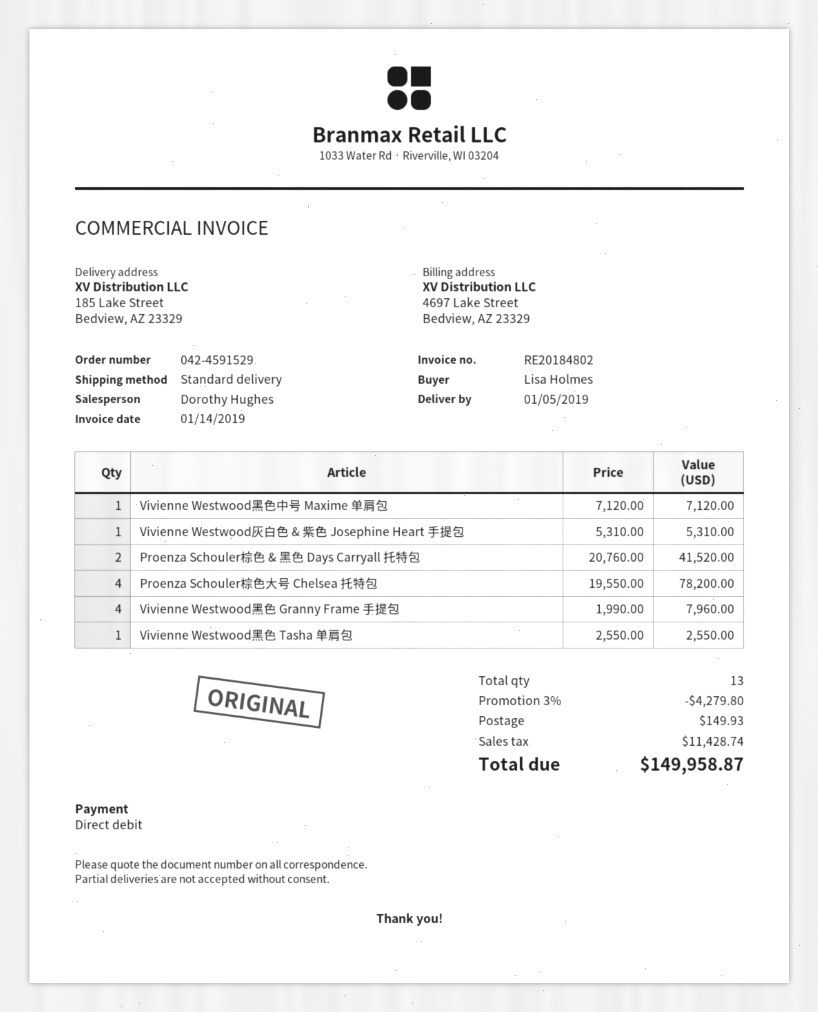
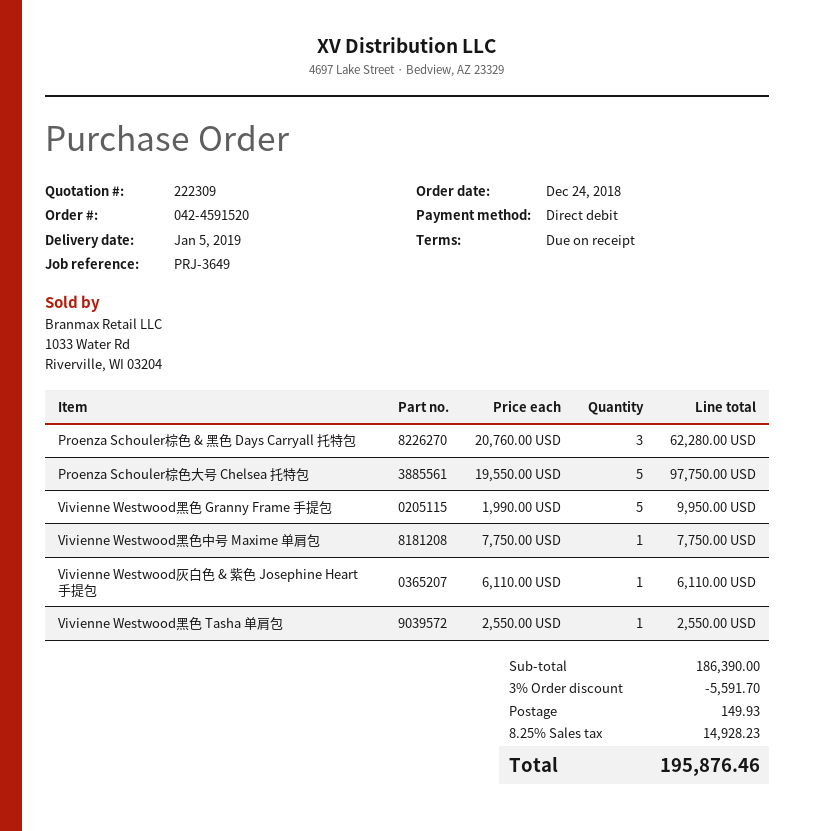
order number: 042-4591529 -> 042-4591520
Vivienne Westwood黑色中号 Maxime 单肩包: 1 x 7120.00 = 7120.00 -> 1 x 7750.00 = 7750.00
Vivienne Westwood灰白色 & 紫色 Josephine Heart 手提包: 1 x 5310.00 = 5310.00 -> 1 x 6110.00 = 6110.00
Proenza Schouler棕色 & 黑色 Days Carryall 托特包: 2 x 20760.00 = 41520.00 -> 3 x 20760.00 = 62280.00
Proenza Schouler棕色大号 Chelsea 托特包: 4 x 19550.00 = 78200.00 -> 5 x 19550.00 = 97750.00
Vivienne Westwood黑色 Granny Frame 手提包: 4 x 1990.00 = 7960.00 -> 5 x 1990.00 = 9950.00
discount: 3% = 4279.80 -> 3% = 5591.70
tax: 11428.74 -> 14928.23
total: 149958.87 -> 195876.46

